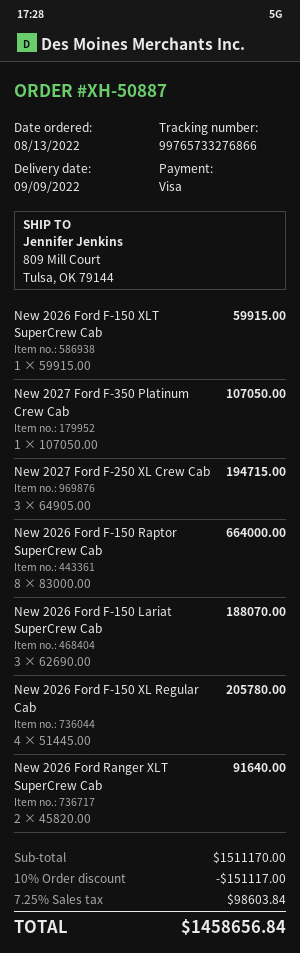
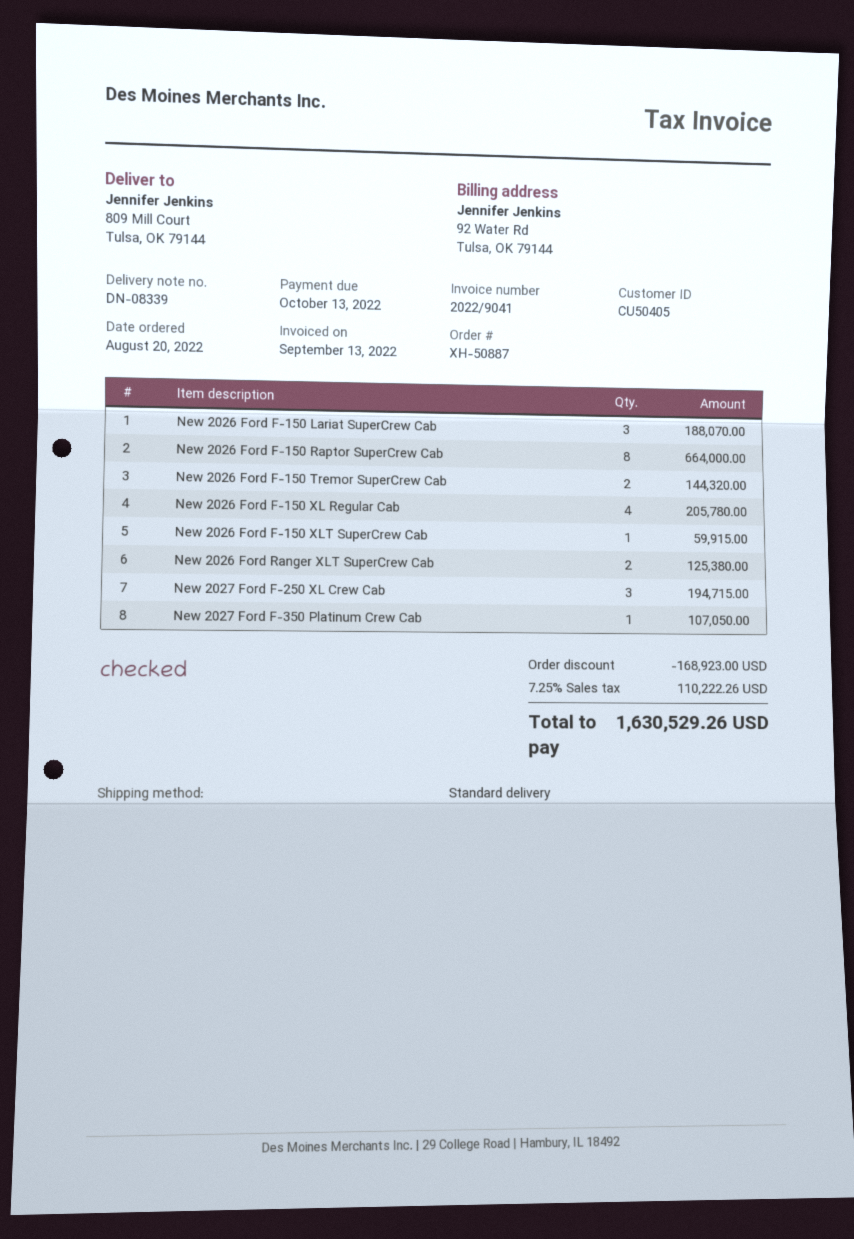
order date: 2022-08-13 -> 2022-08-20
New 2026 Ford Ranger XLT SuperCrew Cab: 2 for 91640.00 -> 2 for 125380.00
New 2026 Ford F-150 Tremor SuperCrew Cab: none -> 2 for 144320.00
discount: 151117.00 -> 168923.00
tax: 7.25% = 98603.84 -> 7.25% = 110222.26
total: 1458656.84 -> 1630529.26

